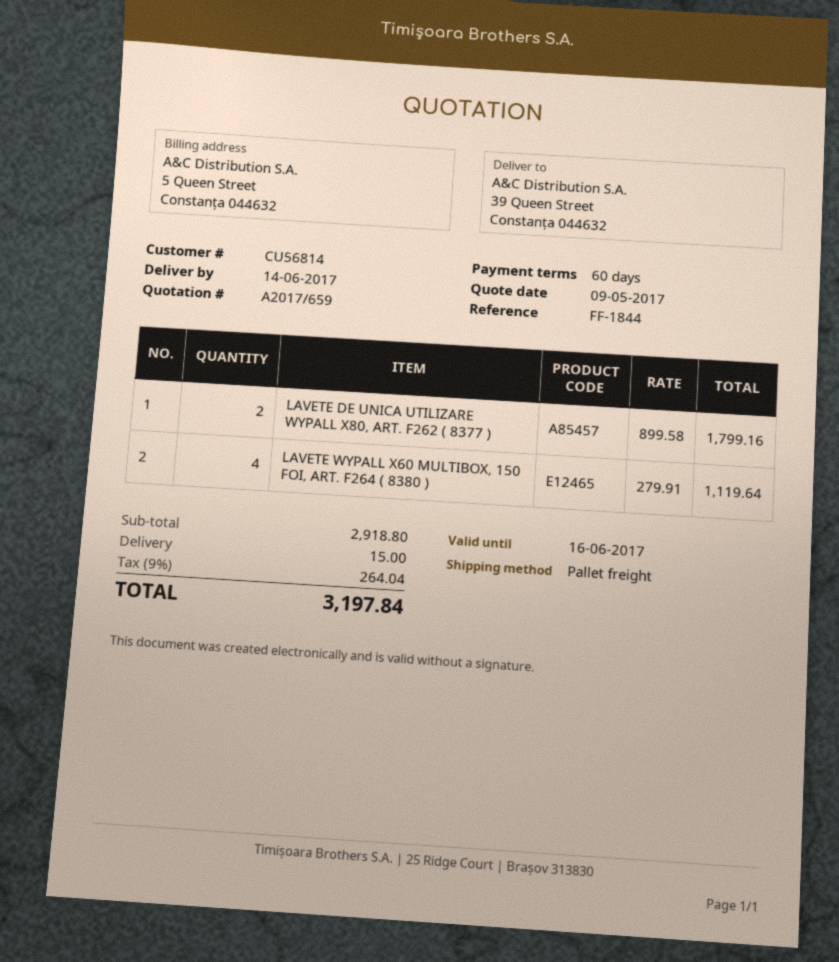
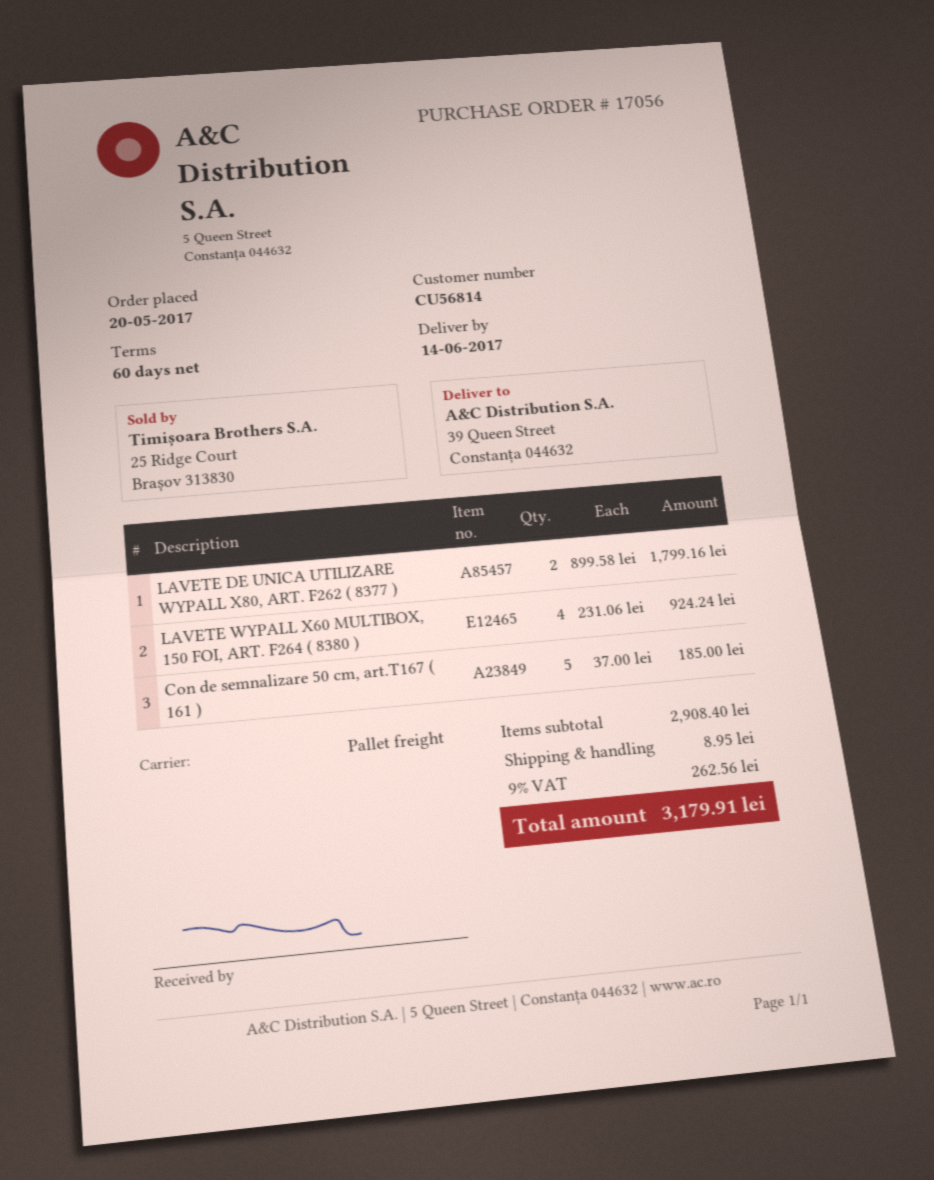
LAVETE WYPALL X60 MULTIBOX, 150 FOI, ART. F264 ( 8380 ): 4 x 279.91 = 1119.64 -> 4 x 231.06 = 924.24
Con de semnalizare 50 cm, art.T167 ( 161 ): none -> 5 x 37.00 = 185.00
subtotal: 2918.80 -> 2908.40
shipping: 15.00 -> 8.95
tax: 9% = 264.04 -> 9% = 262.56
total: 3197.84 -> 3179.91

